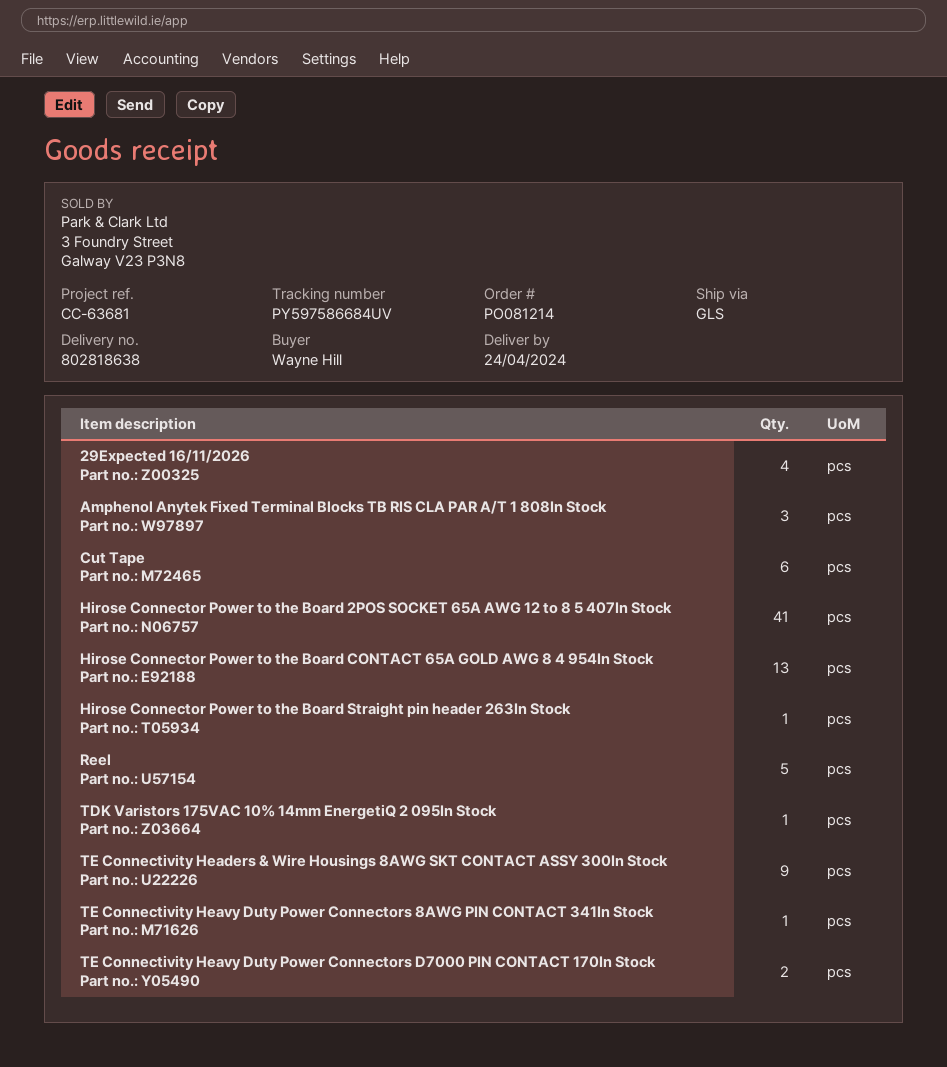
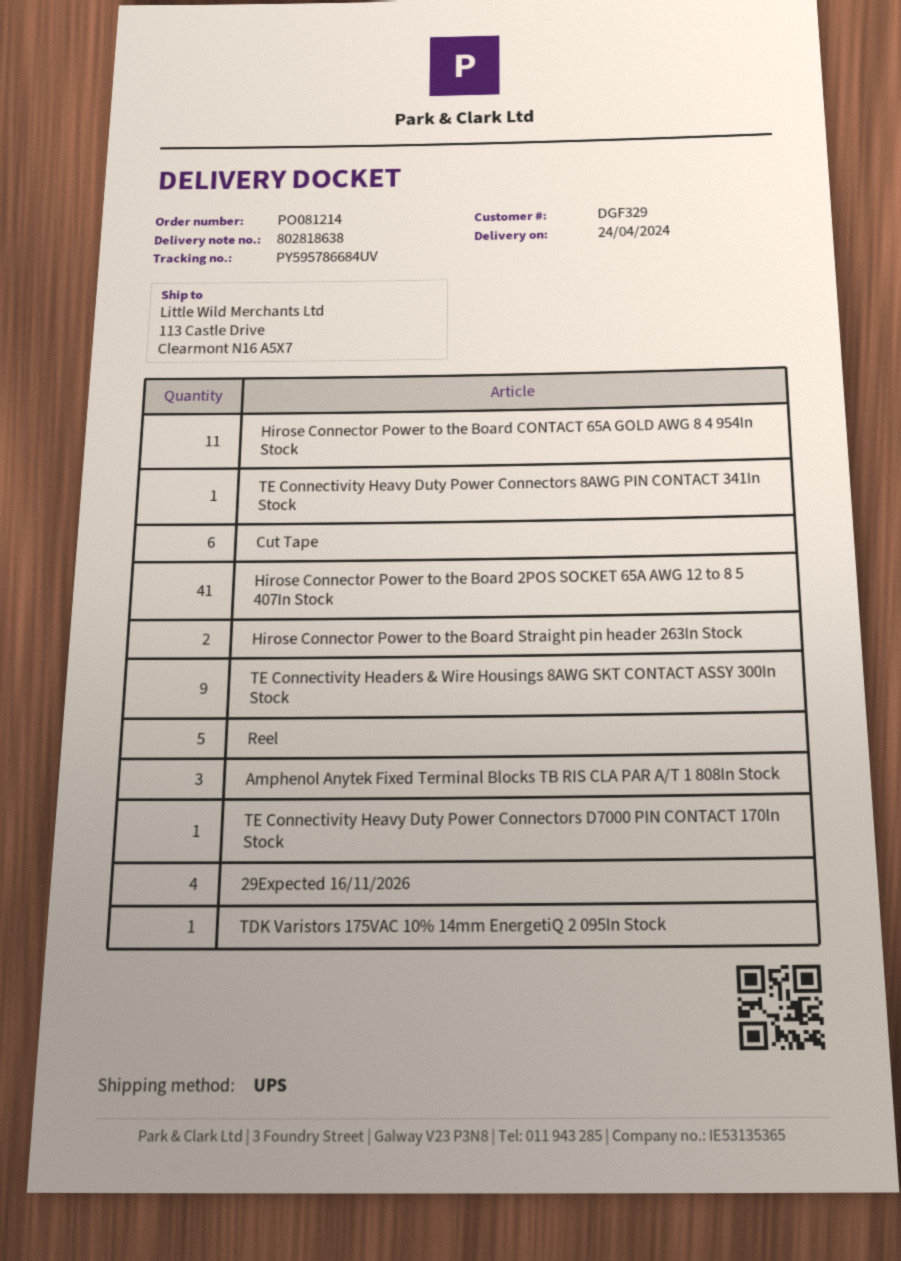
shipping method: GLS -> UPS
tracking number: PY597586684UV -> PY595786684UV
Hirose Connector Power to the Board CONTACT 65A GOLD AWG 8 4 954In Stock: 13 -> 11
Hirose Connector Power to the Board Straight pin header 263In Stock: 1 -> 2
TE Connectivity Heavy Duty Power Connectors D7000 PIN CONTACT 170In Stock: 2 -> 1

